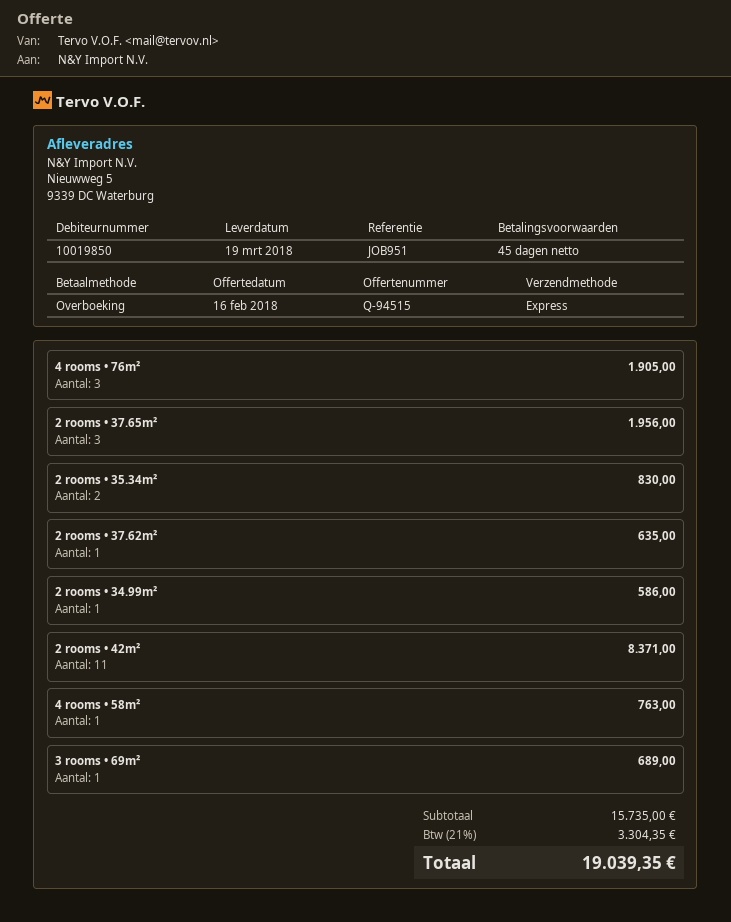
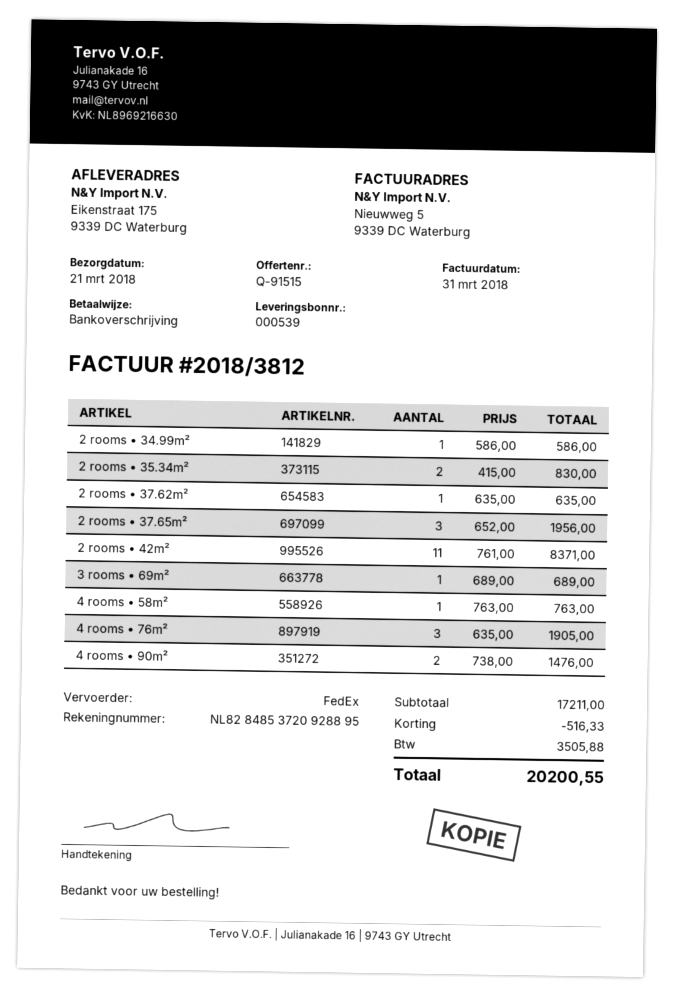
quote number: Q-94515 -> Q-91515
delivery date: 2018-03-19 -> 2018-03-21
shipping method: express -> FedEx
ship to: Nieuwweg 5, 9339 DC Waterburg -> Eikenstraat 175, 9339 DC Waterburg
4 rooms • 90m²: none -> 2 for 1476.00
subtotal: 15735.00 -> 17211.00
discount: none -> 516.33
tax: 3304.35 -> 3505.88
total: 19039.35 -> 20200.55

